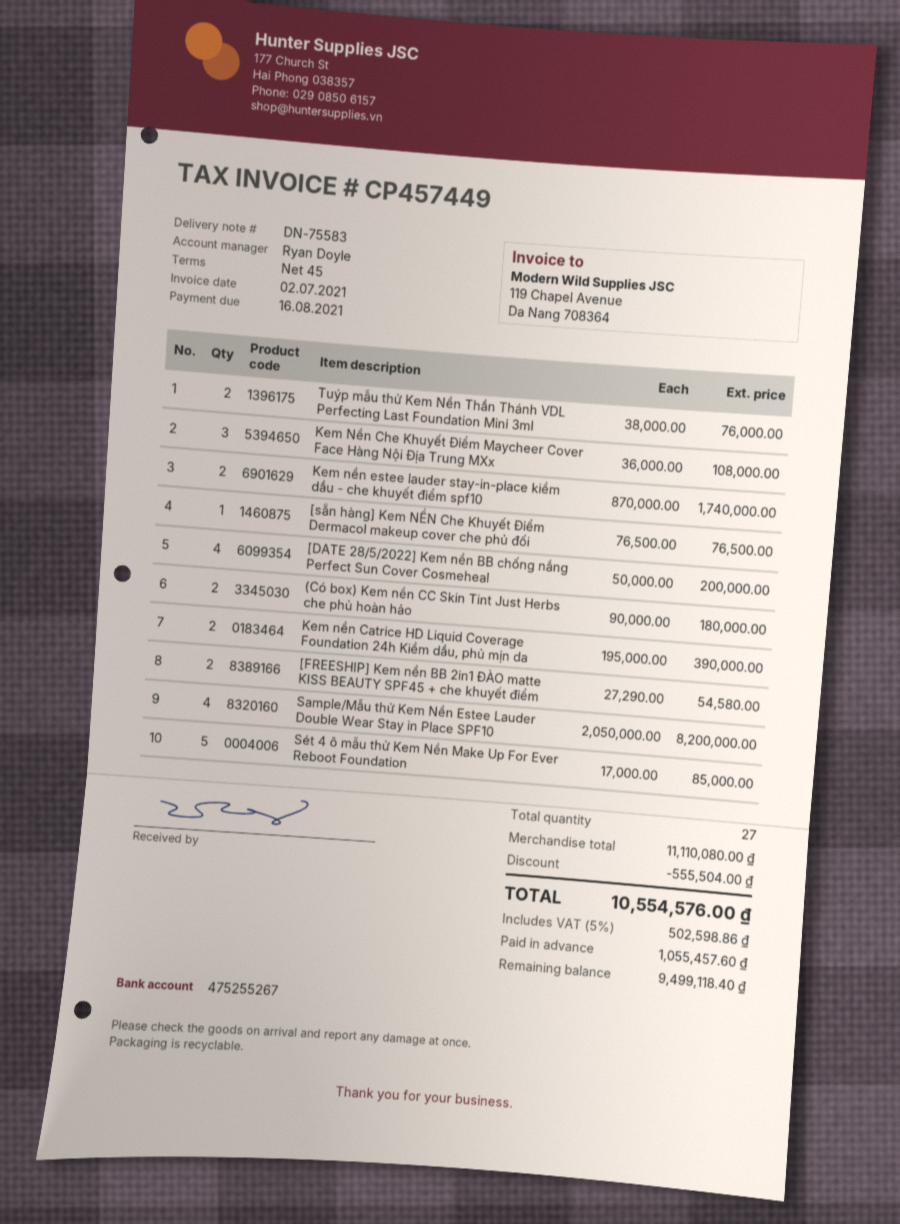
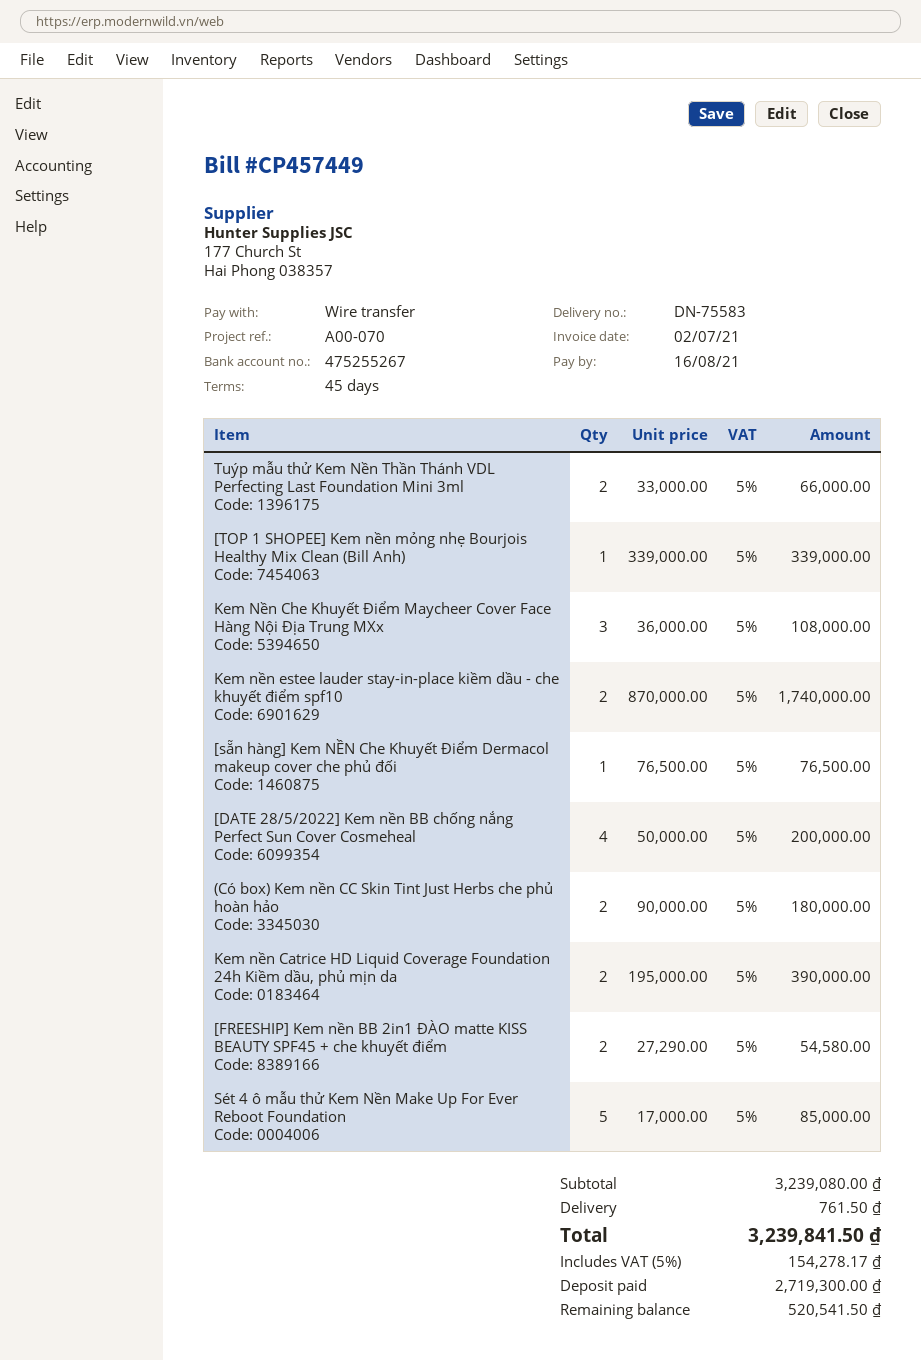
Tuýp mẫu thử Kem Nền Thần Thánh VDL Perfecting Last Foundation Mini 3ml: 2 x 38000.00 = 76000.00 -> 2 x 33000.00 = 66000.00
Sample/Mẫu thử Kem Nền Estee Lauder Double Wear Stay in Place SPF10: 4 x 2050000.00 = 8200000.00 -> none
[TOP 1 SHOPEE] Kem nền mỏng nhẹ Bourjois Healthy Mix Clean (Bill Anh): none -> 1 x 339000.00 = 339000.00
subtotal: 11110080.00 -> 3239080.00
discount: 555504.00 -> none
shipping: none -> 761.50
tax: 5% = 502598.86 -> 5% = 154278.17
total: 10554576.00 -> 3239841.50
deposit: 1055457.60 -> 2719300.00
balance: 9499118.40 -> 520541.50

